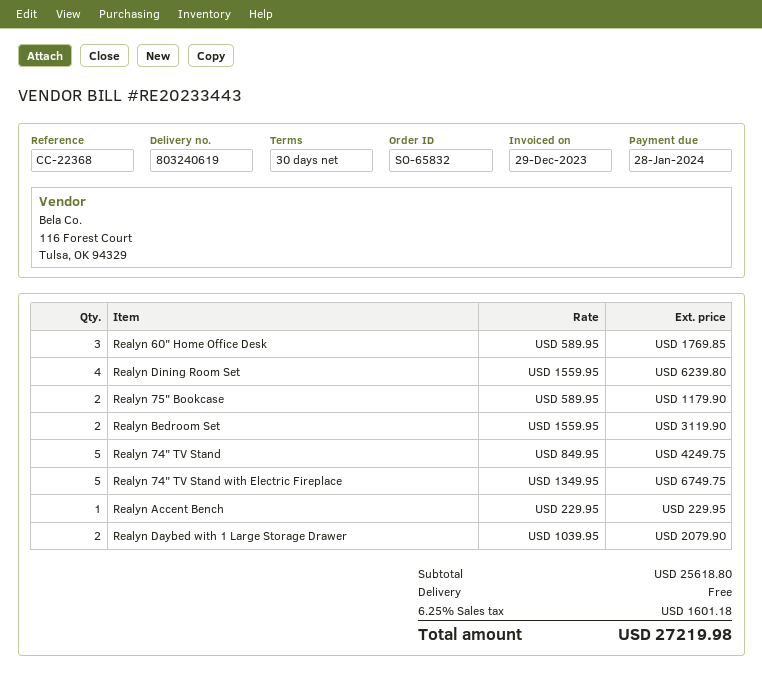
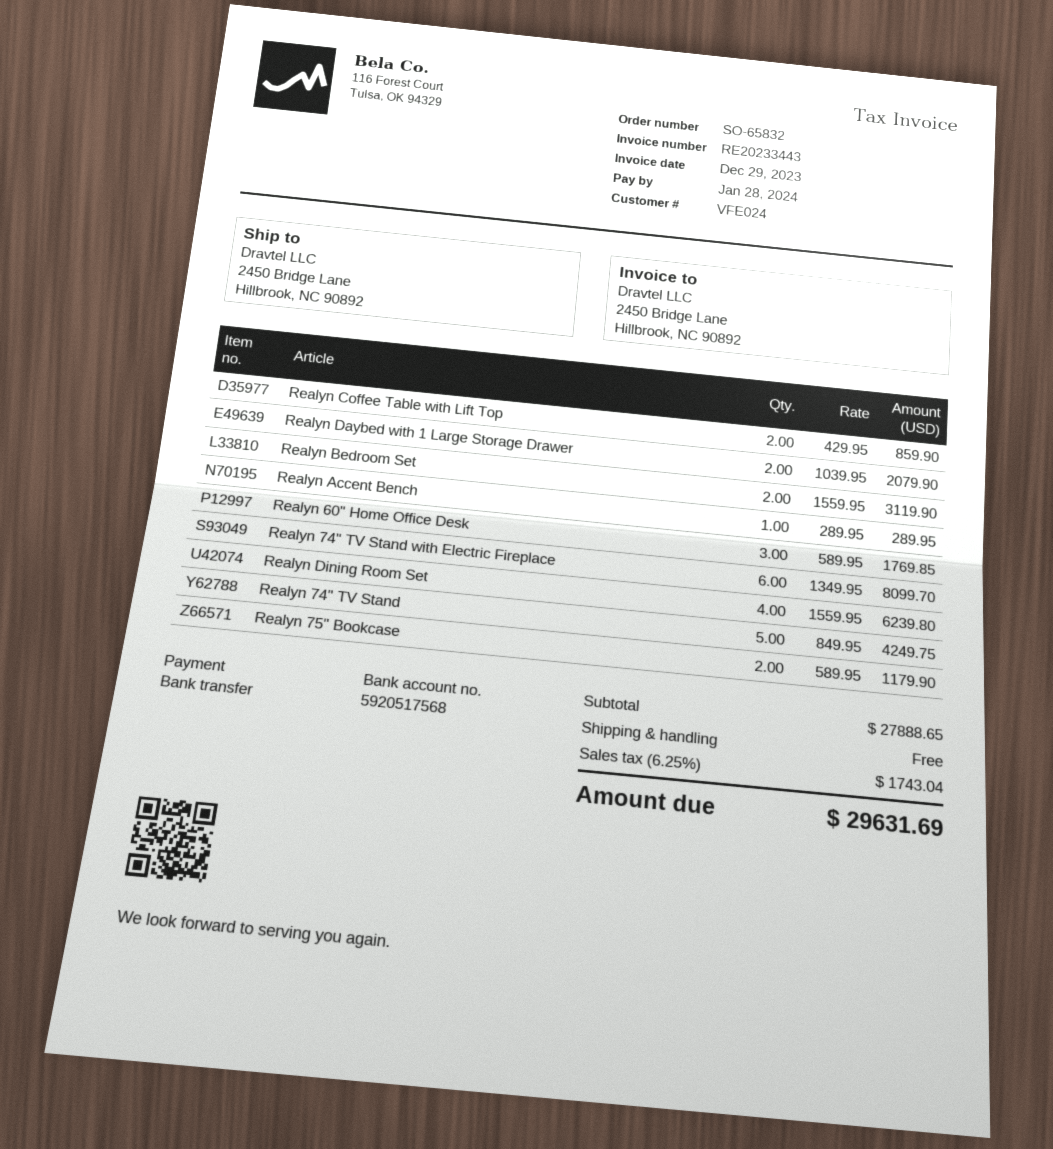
Realyn 74" TV Stand with Electric Fireplace: 5 x 1349.95 = 6749.75 -> 6 x 1349.95 = 8099.70
Realyn Accent Bench: 1 x 229.95 = 229.95 -> 1 x 289.95 = 289.95
Realyn Coffee Table with Lift Top: none -> 2 x 429.95 = 859.90
subtotal: 25618.80 -> 27888.65
tax: 6.25% = 1601.18 -> 6.25% = 1743.04
total: 27219.98 -> 29631.69

